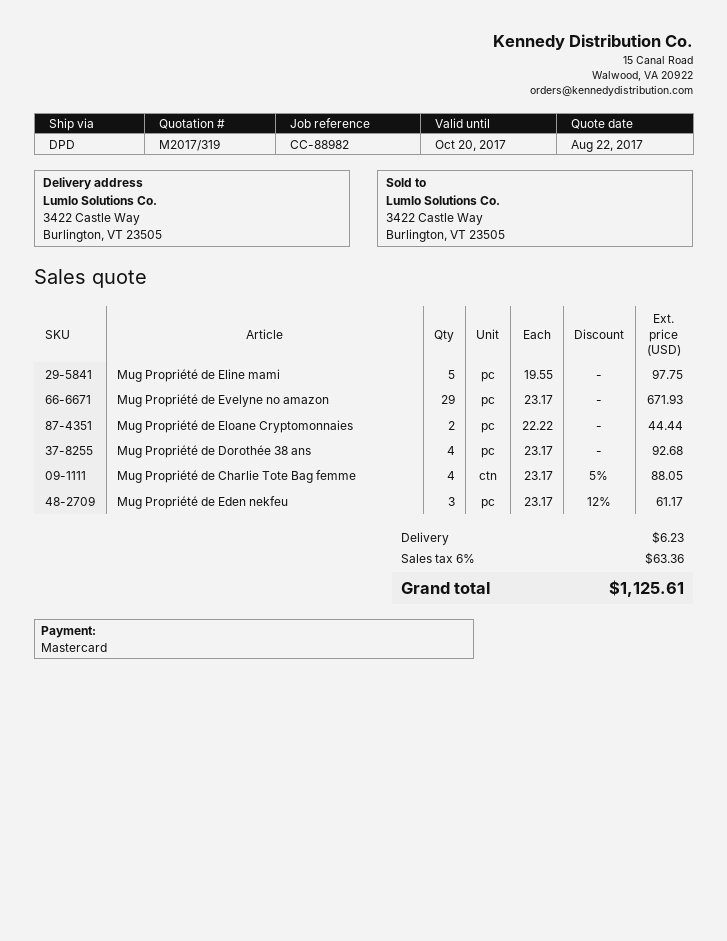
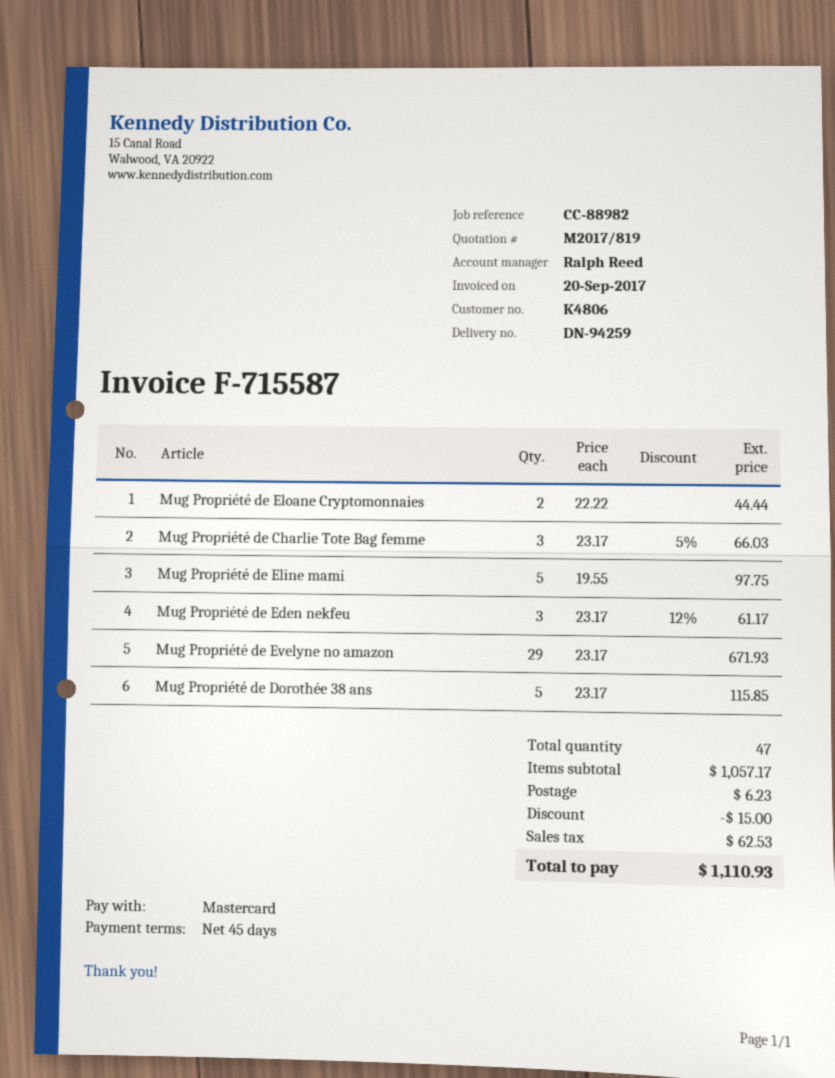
quote number: M2017/319 -> M2017/819
Mug Propriété de Dorothée 38 ans: 4 x 23.17 = 92.68 -> 5 x 23.17 = 115.85
Mug Propriété de Charlie Tote Bag femme: 4 x 23.17 - 5% = 88.05 -> 3 x 23.17 - 5% = 66.03
discount: none -> 15.00
tax: 63.36 -> 62.53
total: 1125.61 -> 1110.93

